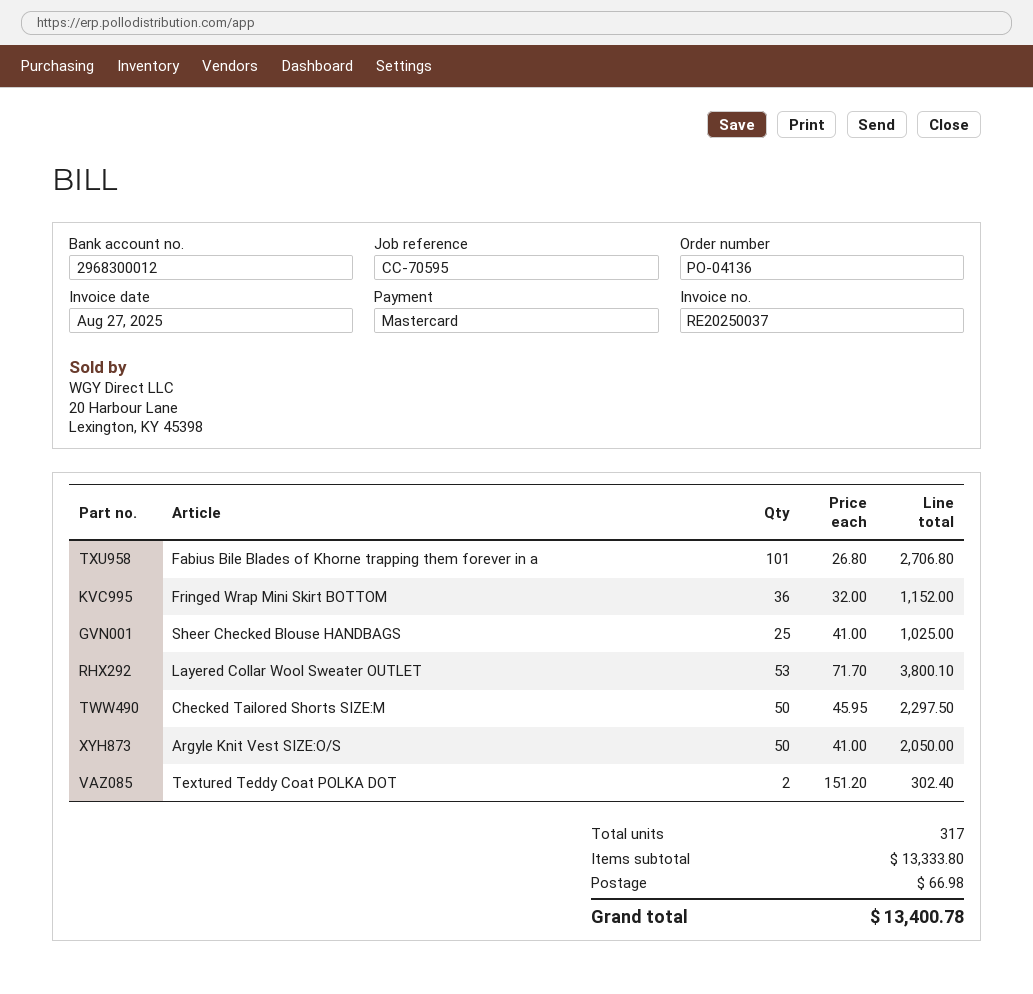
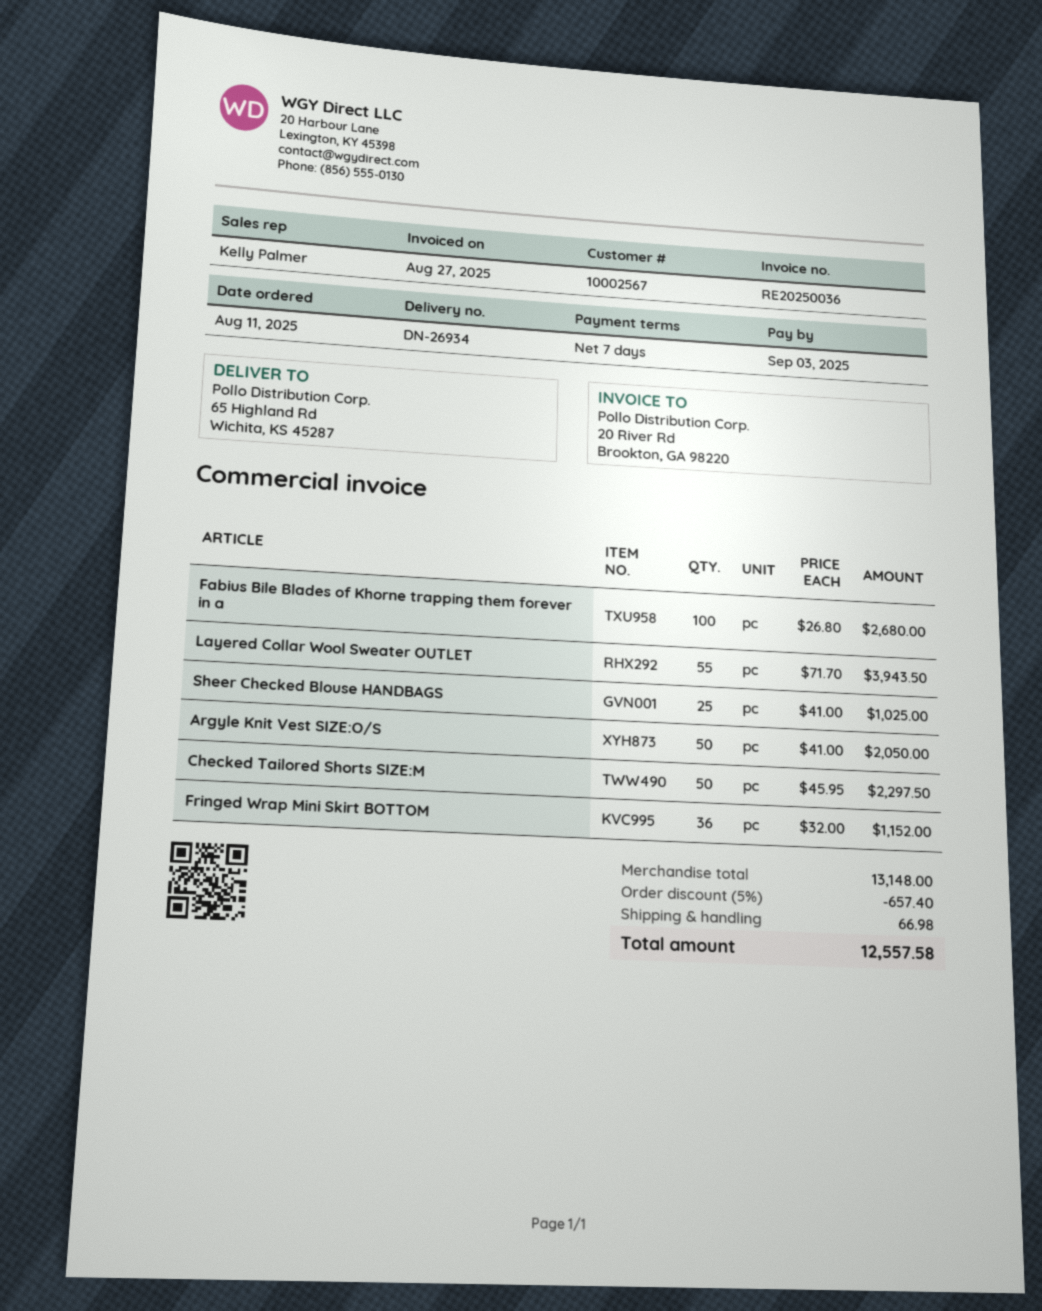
invoice number: RE20250037 -> RE20250036
Fabius Bile Blades of Khorne trapping them forever in a: 101 x 26.80 = 2706.80 -> 100 x 26.80 = 2680.00
Layered Collar Wool Sweater OUTLET: 53 x 71.70 = 3800.10 -> 55 x 71.70 = 3943.50
Textured Teddy Coat POLKA DOT: 2 x 151.20 = 302.40 -> none
subtotal: 13333.80 -> 13148.00
discount: none -> 5% = 657.40
total: 13400.78 -> 12557.58

